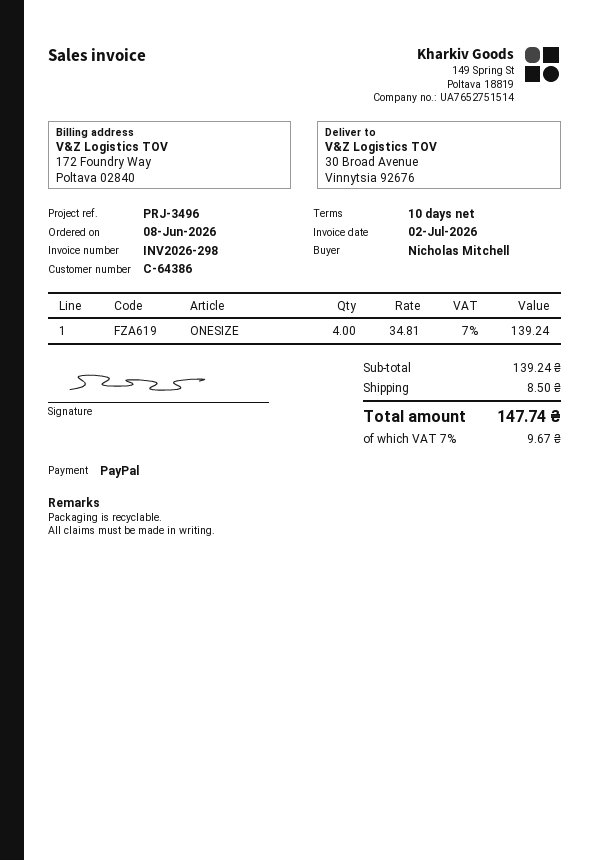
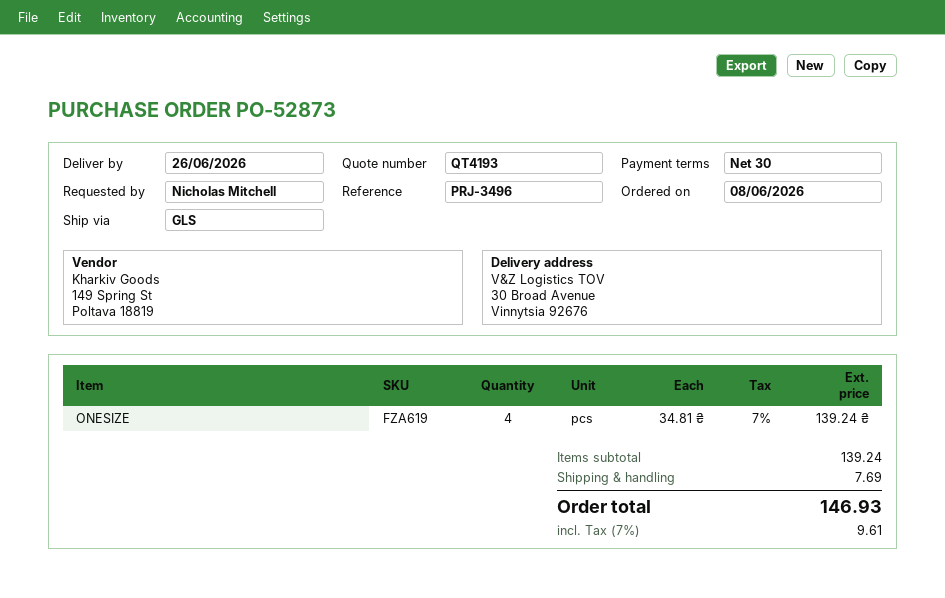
payment terms: 10 days -> 30 days
shipping: 8.50 -> 7.69
tax: 7% = 9.67 -> 7% = 9.61
total: 147.74 -> 146.93

